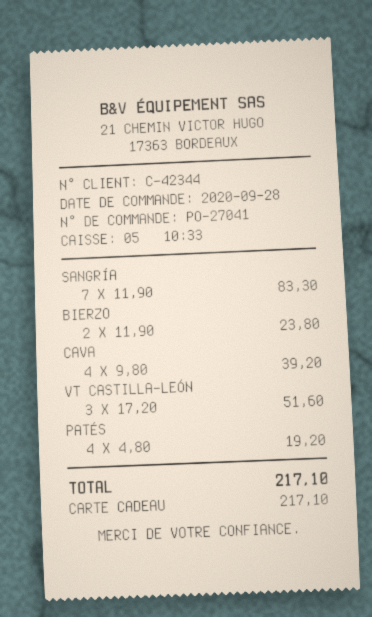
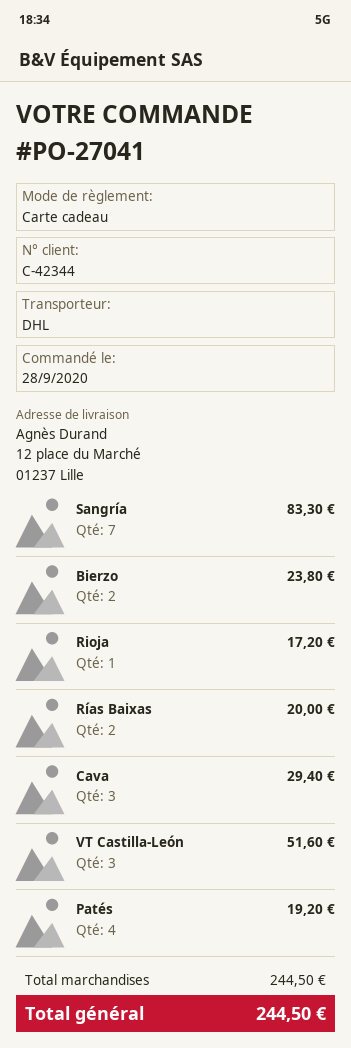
CAVA: 4 for 39.20 -> 3 for 29.40
Rioja: none -> 1 for 17.20
Rías Baixas: none -> 2 for 20.00
total: 217.10 -> 244.50

